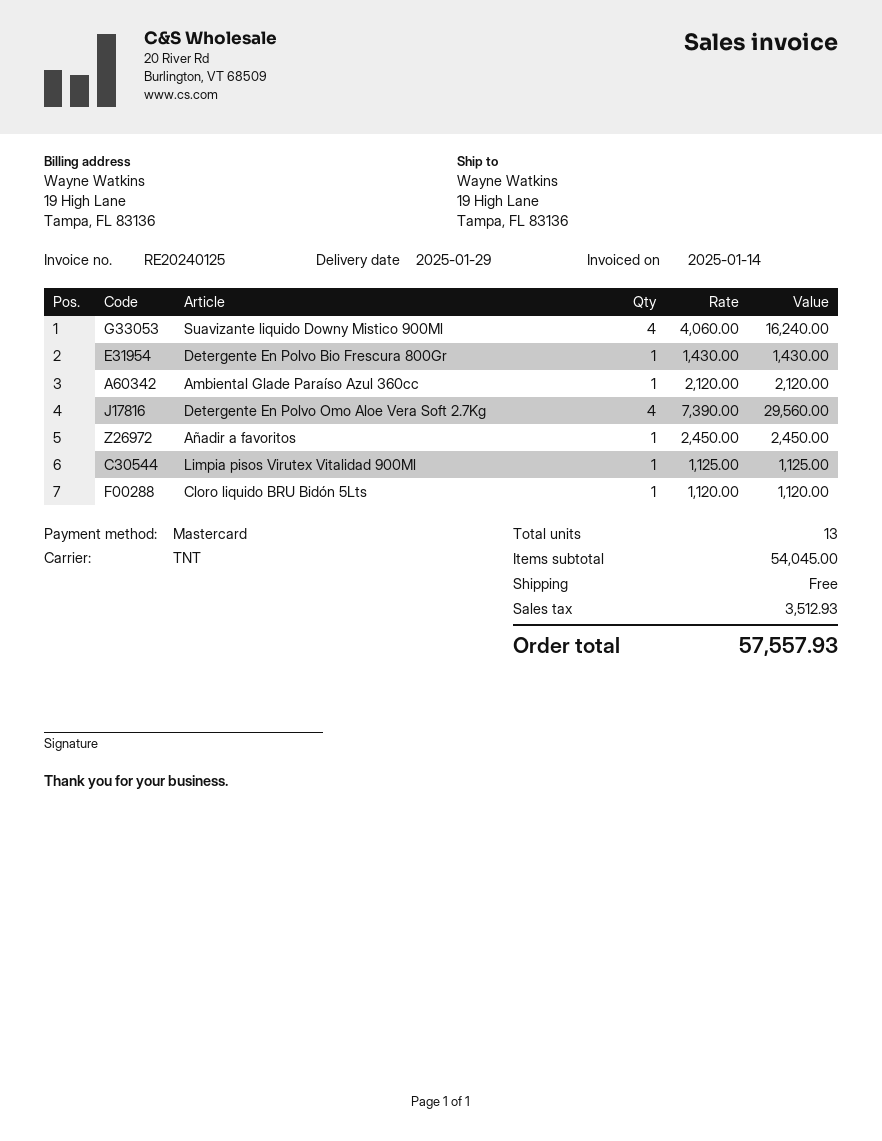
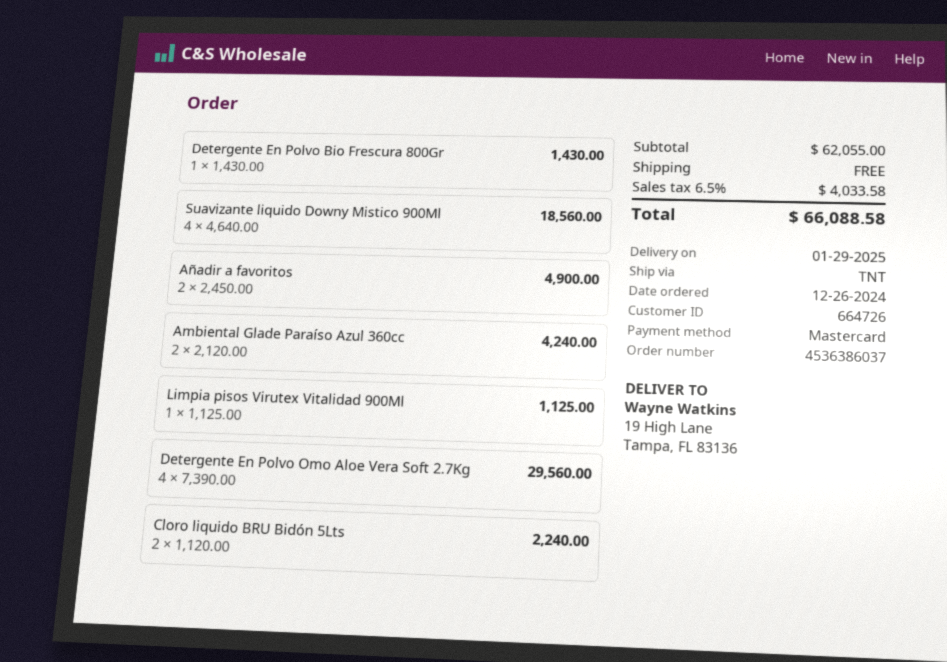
Suavizante liquido Downy Mistico 900Ml: 4 x 4060.00 = 16240.00 -> 4 x 4640.00 = 18560.00
Ambiental Glade Paraíso Azul 360cc: 1 x 2120.00 = 2120.00 -> 2 x 2120.00 = 4240.00
Añadir a favoritos: 1 x 2450.00 = 2450.00 -> 2 x 2450.00 = 4900.00
Cloro liquido BRU Bidón 5Lts: 1 x 1120.00 = 1120.00 -> 2 x 1120.00 = 2240.00
subtotal: 54045.00 -> 62055.00
tax: 3512.93 -> 4033.58
total: 57557.93 -> 66088.58

